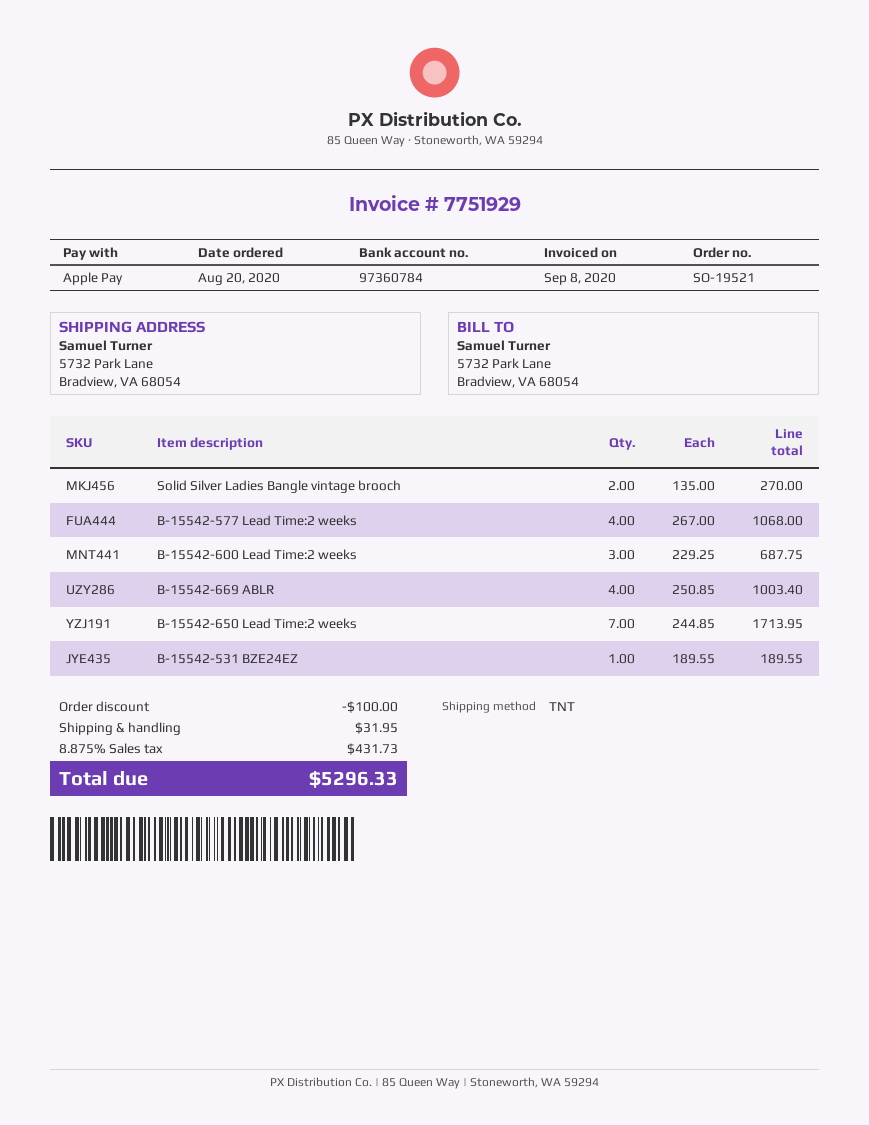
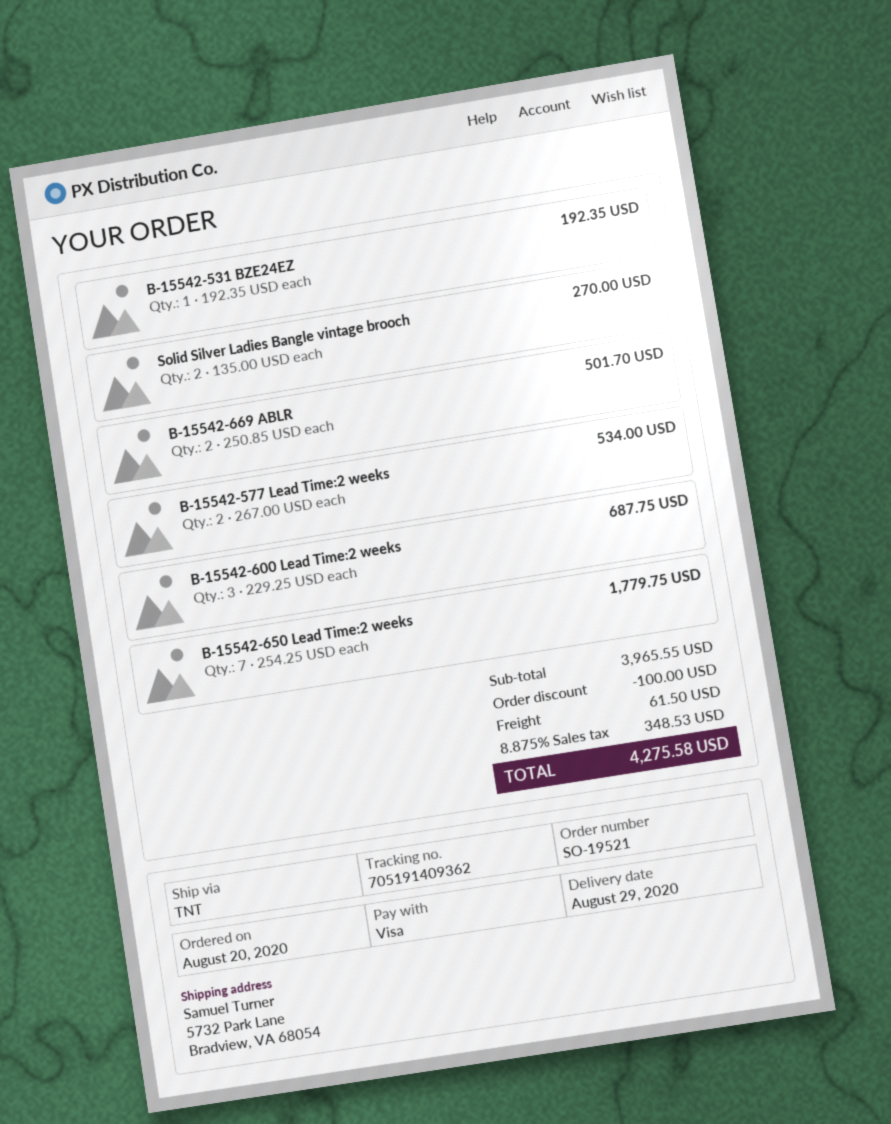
payment method: Apple Pay -> Visa
B-15542-577 Lead Time:2 weeks: 4 x 267.00 = 1068.00 -> 2 x 267.00 = 534.00
B-15542-669 ABLR: 4 x 250.85 = 1003.40 -> 2 x 250.85 = 501.70
B-15542-650 Lead Time:2 weeks: 7 x 244.85 = 1713.95 -> 7 x 254.25 = 1779.75
B-15542-531 BZE24EZ: 1 x 189.55 = 189.55 -> 1 x 192.35 = 192.35
shipping: 31.95 -> 61.50
tax: 8.875% = 431.73 -> 8.875% = 348.53
total: 5296.33 -> 4275.58

